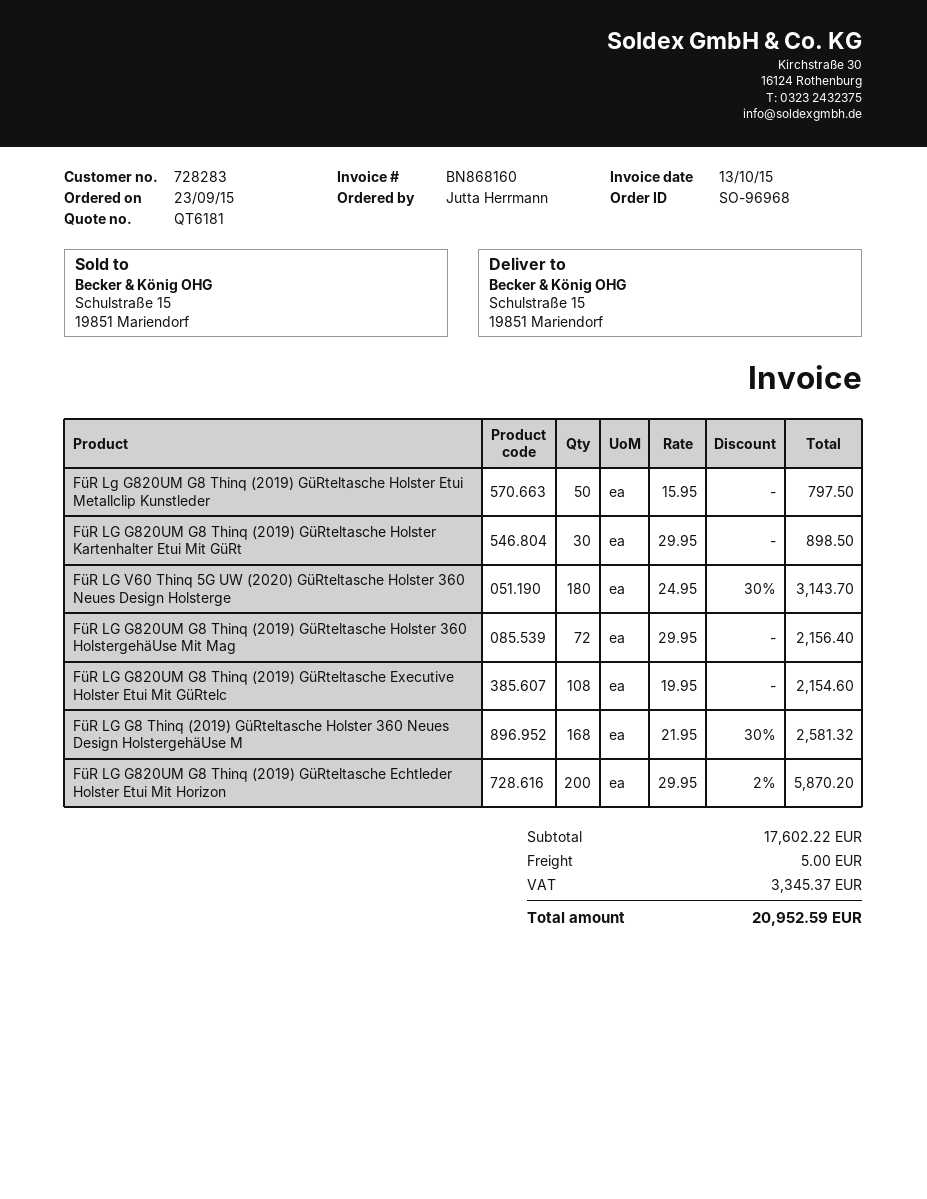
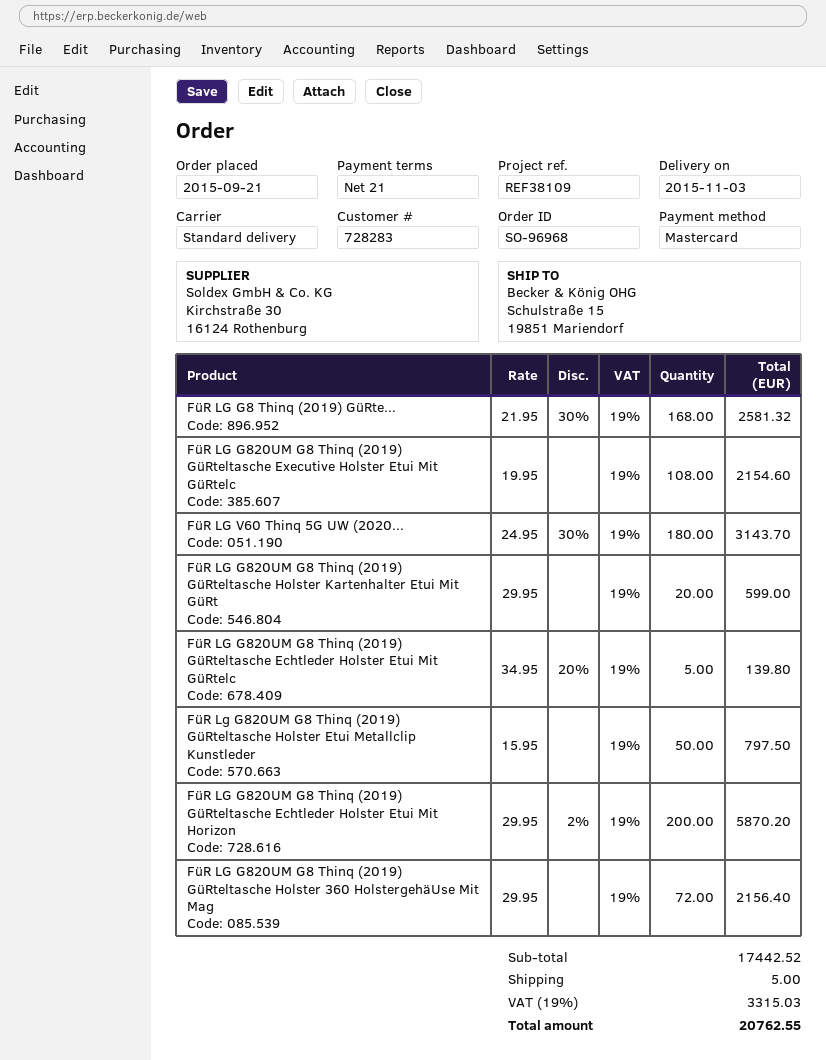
order date: 2015-09-23 -> 2015-09-21
FüR LG G820UM G8 Thinq (2019) GüRteltasche Holster Kartenhalter Etui Mit GüRt: 30 x 29.95 = 898.50 -> 20 x 29.95 = 599.00
FüR LG G820UM G8 Thinq (2019) GüRteltasche Echtleder Holster Etui Mit GüRtelc: none -> 5 x 34.95 - 20% = 139.80
subtotal: 17602.22 -> 17442.52
tax: 3345.37 -> 3315.03
total: 20952.59 -> 20762.55

